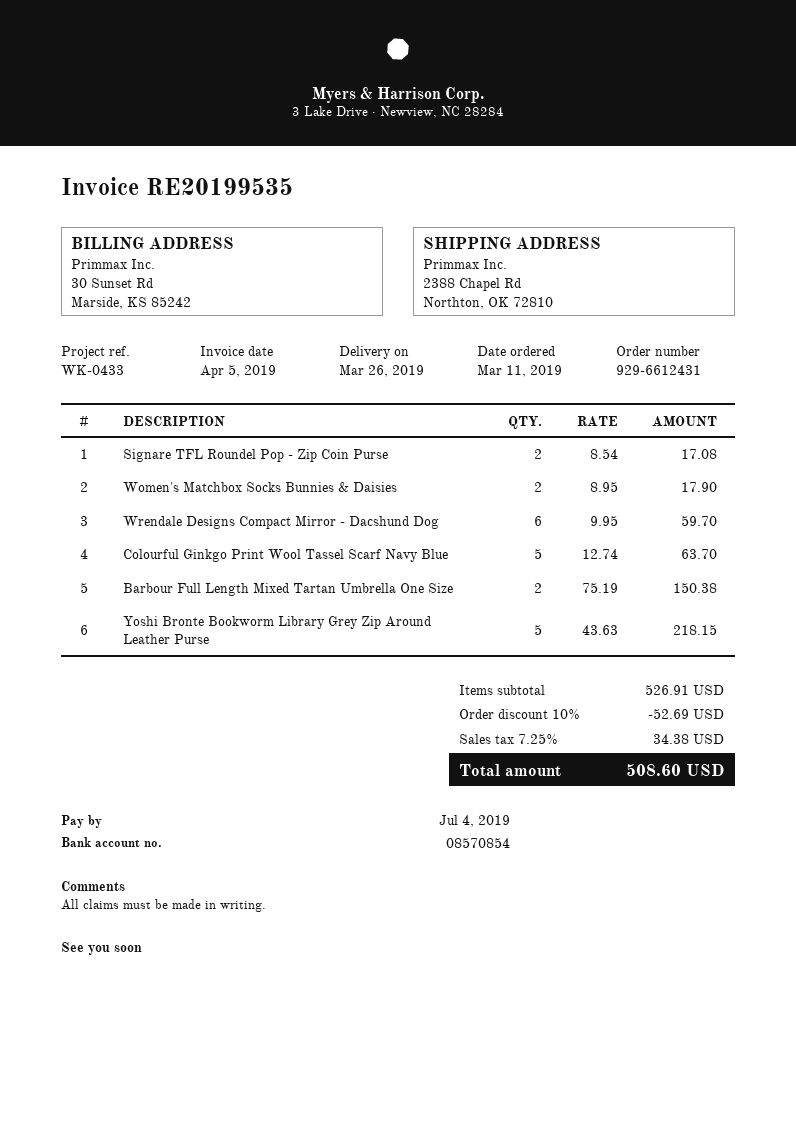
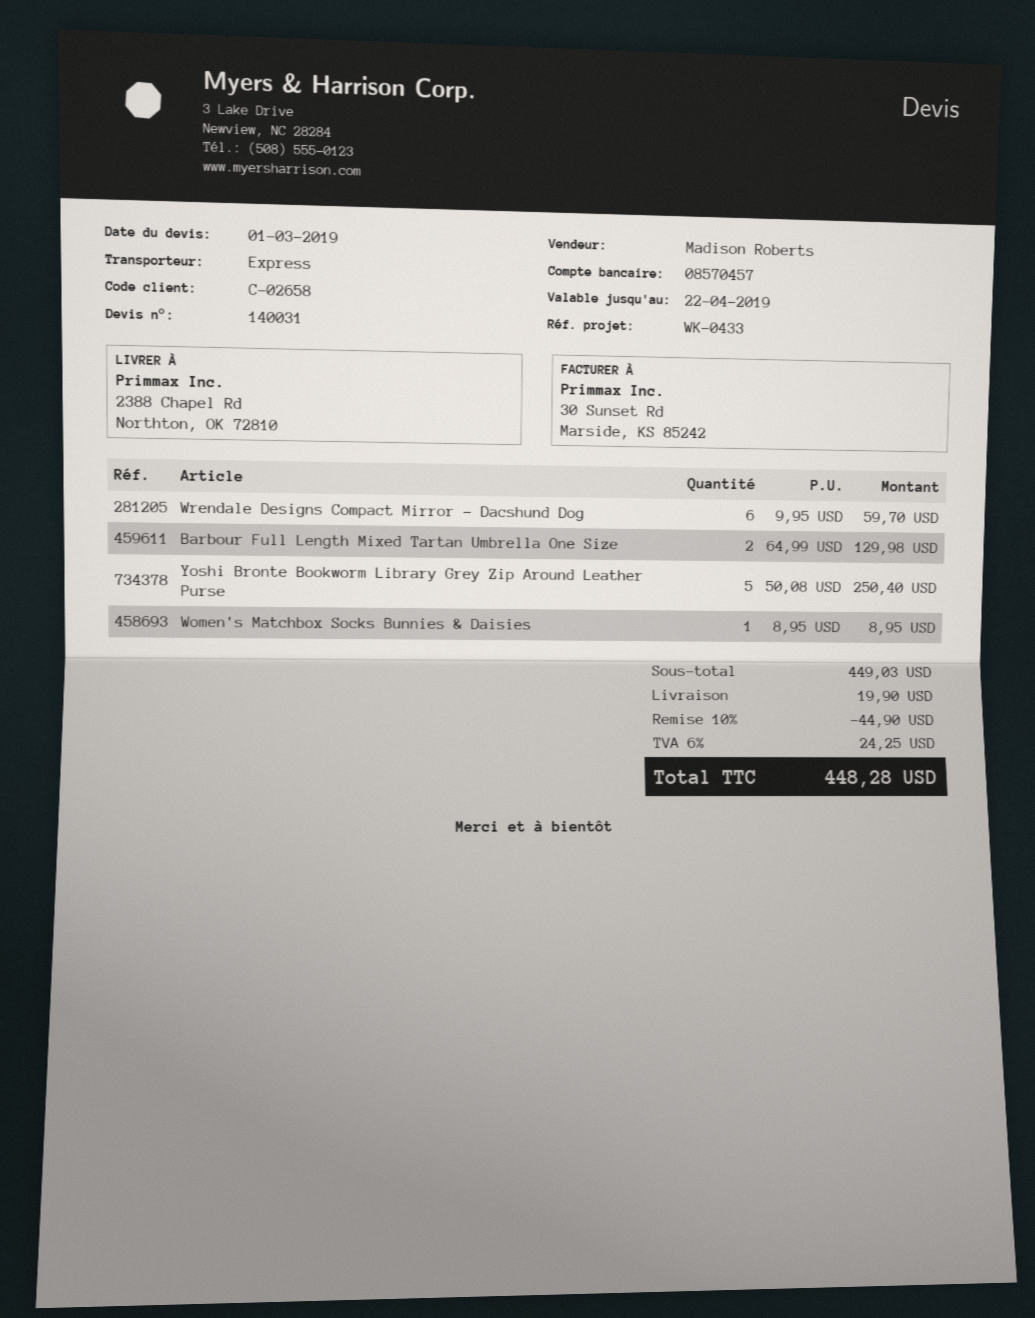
bank account: 08570854 -> 08570457
Signare TFL Roundel Pop - Zip Coin Purse: 2 x 8.54 = 17.08 -> none
Women's Matchbox Socks Bunnies & Daisies: 2 x 8.95 = 17.90 -> 1 x 8.95 = 8.95
Colourful Ginkgo Print Wool Tassel Scarf Navy Blue: 5 x 12.74 = 63.70 -> none
Barbour Full Length Mixed Tartan Umbrella One Size: 2 x 75.19 = 150.38 -> 2 x 64.99 = 129.98
Yoshi Bronte Bookworm Library Grey Zip Around Leather Purse: 5 x 43.63 = 218.15 -> 5 x 50.08 = 250.40
subtotal: 526.91 -> 449.03
discount: 10% = 52.69 -> 10% = 44.90
shipping: none -> 19.90
tax: 7.25% = 34.38 -> 6% = 24.25
total: 508.60 -> 448.28

